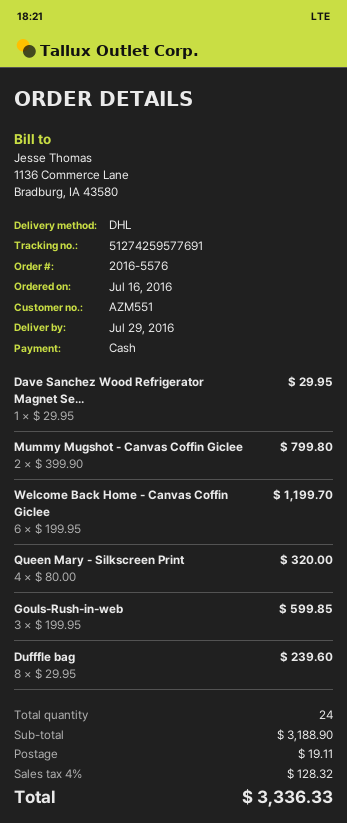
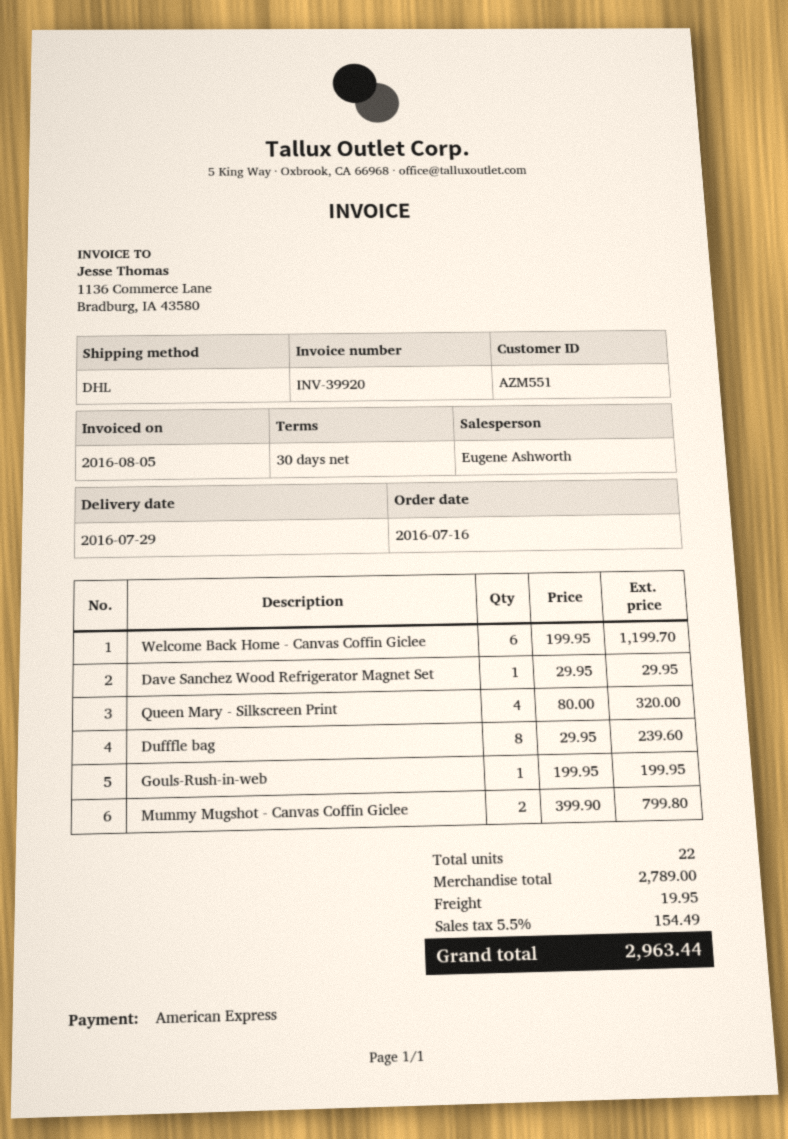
payment method: cash -> American Express
Gouls-Rush-in-web: 3 x 199.95 = 599.85 -> 1 x 199.95 = 199.95
total quantity: 24 -> 22
subtotal: 3188.90 -> 2789.00
shipping: 19.11 -> 19.95
tax: 4% = 128.32 -> 5.5% = 154.49
total: 3336.33 -> 2963.44

